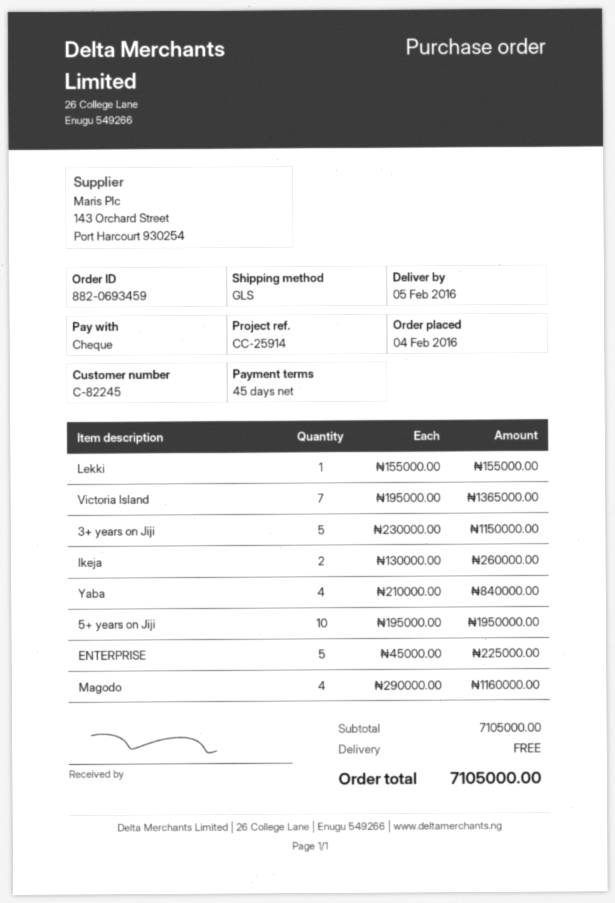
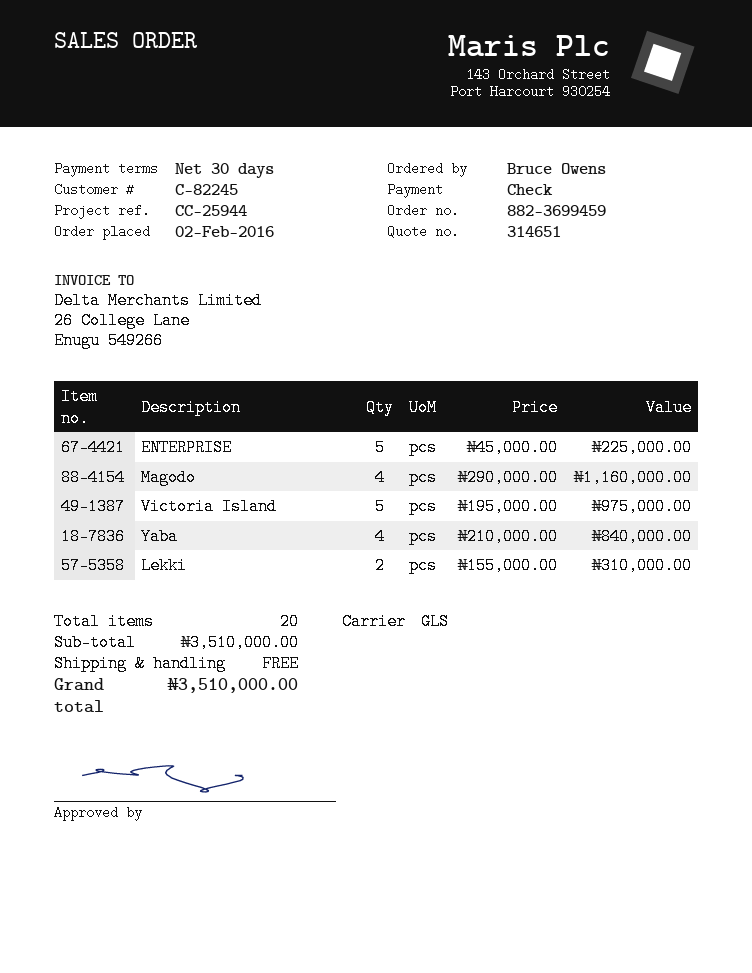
order number: 882-0693459 -> 882-3699459
order date: 2016-02-04 -> 2016-02-02
payment terms: 45 days -> 30 days
reference: CC-25914 -> CC-25944
Lekki: 1 x 155000.00 = 155000.00 -> 2 x 155000.00 = 310000.00
Victoria Island: 7 x 195000.00 = 1365000.00 -> 5 x 195000.00 = 975000.00
3+ years on Jiji: 5 x 230000.00 = 1150000.00 -> none
Ikeja: 2 x 130000.00 = 260000.00 -> none
5+ years on Jiji: 10 x 195000.00 = 1950000.00 -> none
subtotal: 7105000.00 -> 3510000.00
total: 7105000.00 -> 3510000.00

